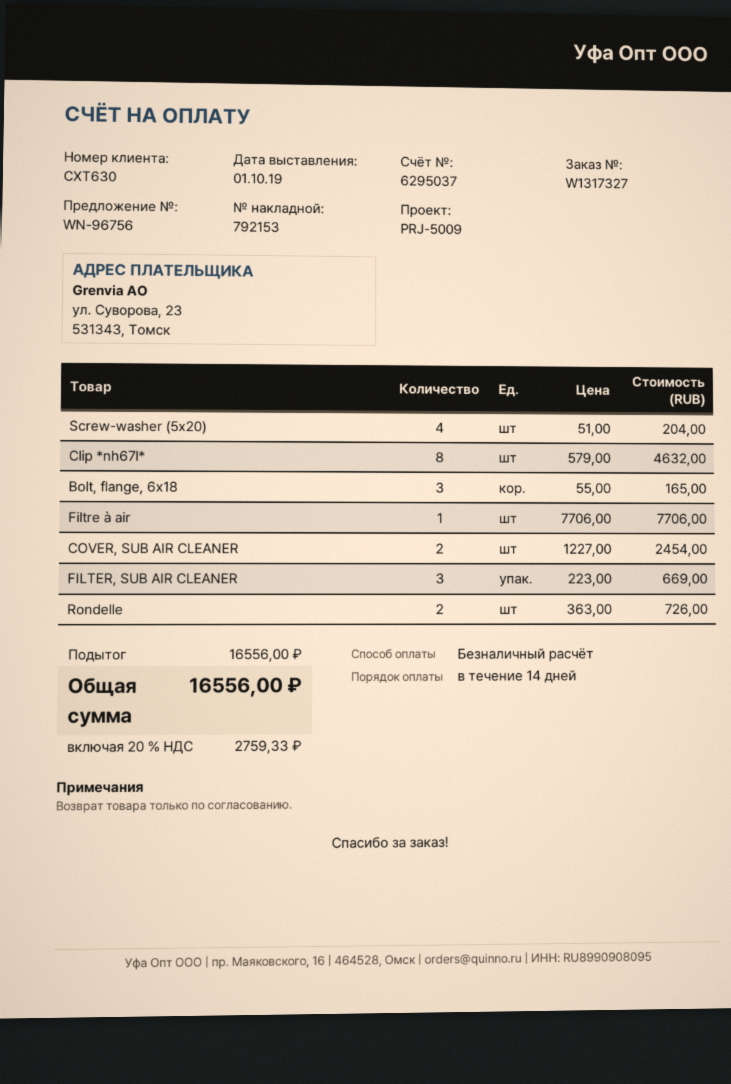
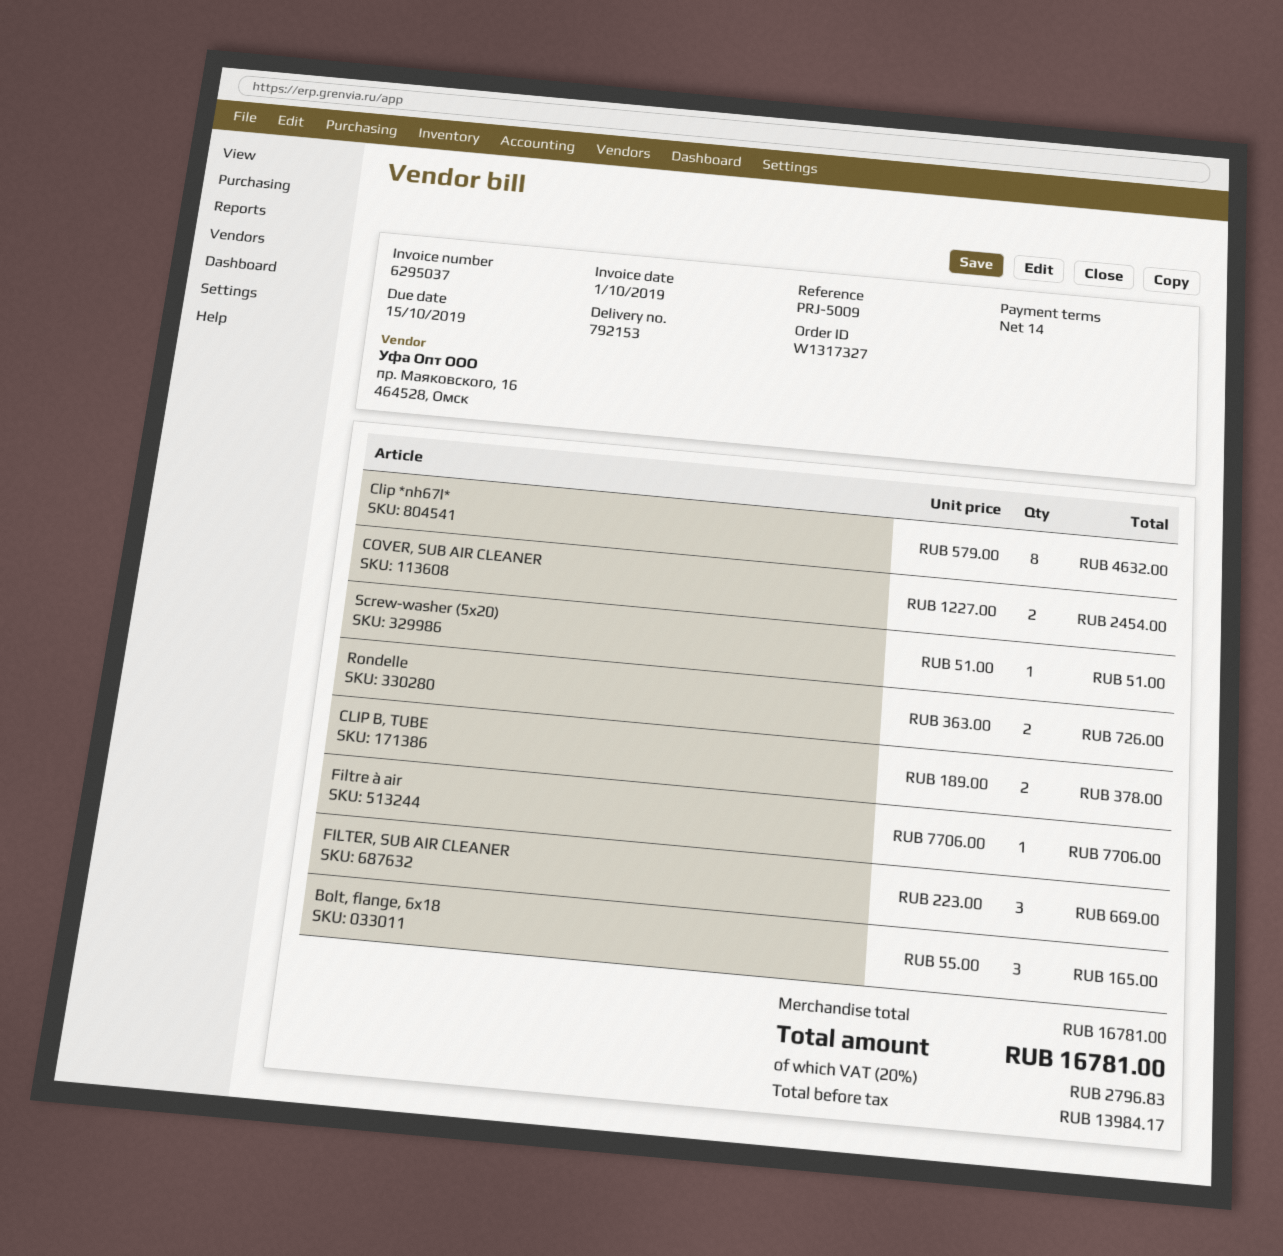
Screw-washer (5x20): 4 x 51.00 = 204.00 -> 1 x 51.00 = 51.00
CLIP B, TUBE: none -> 2 x 189.00 = 378.00
subtotal: 16556.00 -> 16781.00
tax: 20% = 2759.33 -> 20% = 2796.83
total: 16556.00 -> 16781.00

